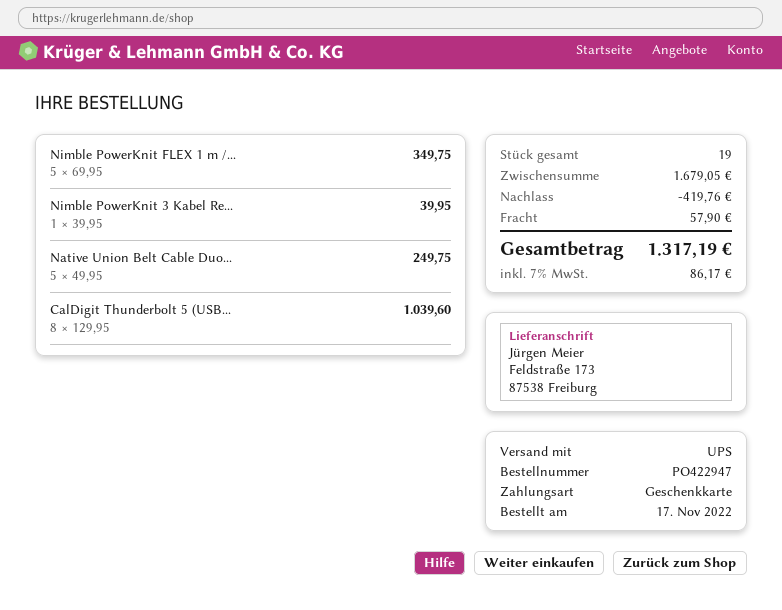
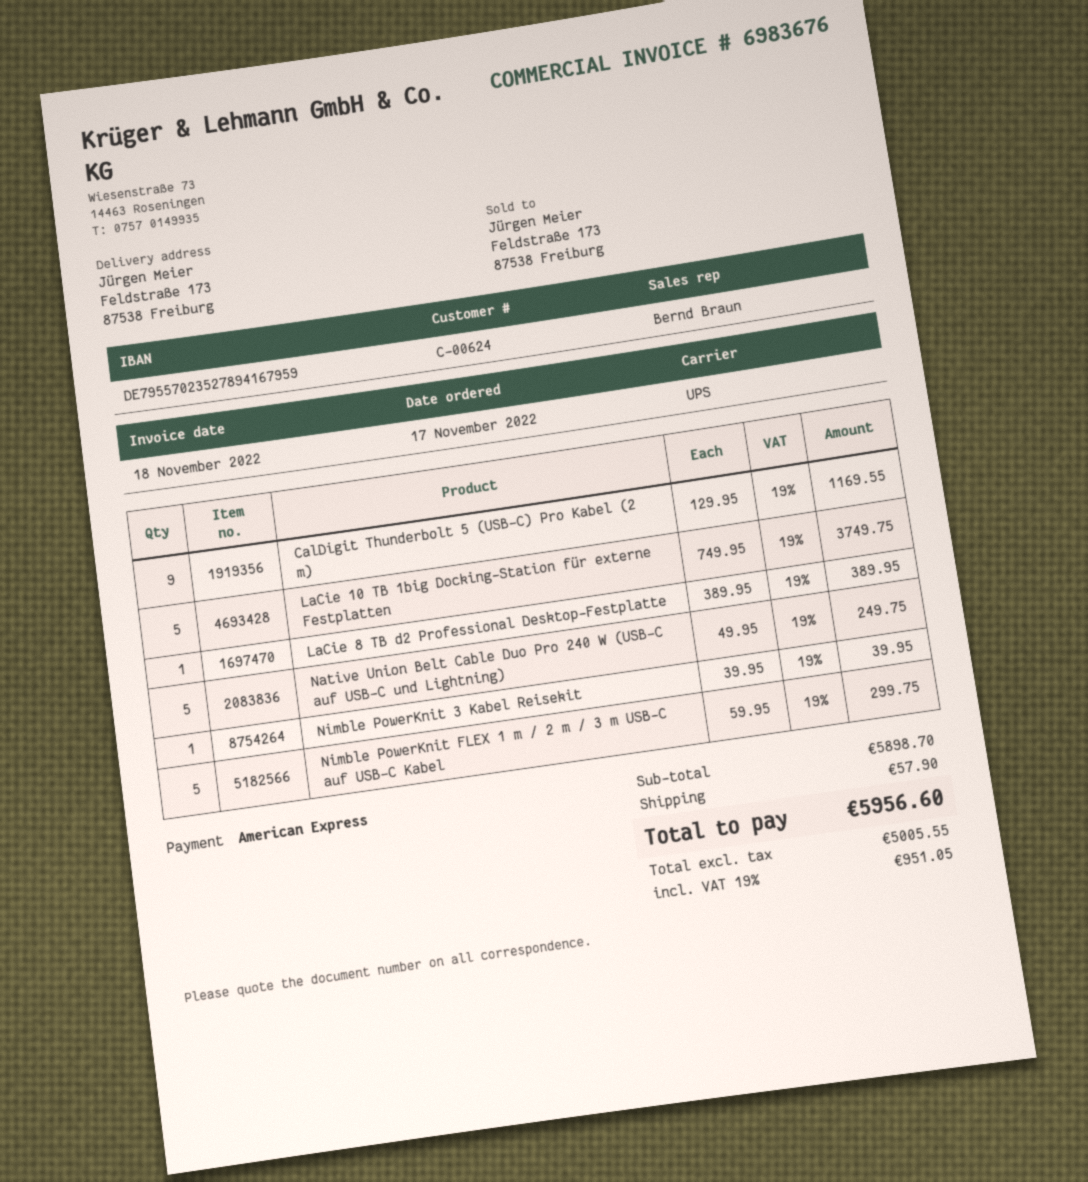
payment method: gift card -> American Express
Nimble PowerKnit FLEX 1 m /...: 5 x 69.95 = 349.75 -> 5 x 59.95 = 299.75
CalDigit Thunderbolt 5 (USB...: 8 x 129.95 = 1039.60 -> 9 x 129.95 = 1169.55
LaCie 10 TB 1big Docking-Station für externe Festplatten: none -> 5 x 749.95 = 3749.75
LaCie 8 TB d2 Professional Desktop-Festplatte: none -> 1 x 389.95 = 389.95
subtotal: 1679.05 -> 5898.70
discount: 419.76 -> none
tax: 7% = 86.17 -> 19% = 951.05
total: 1317.19 -> 5956.60

